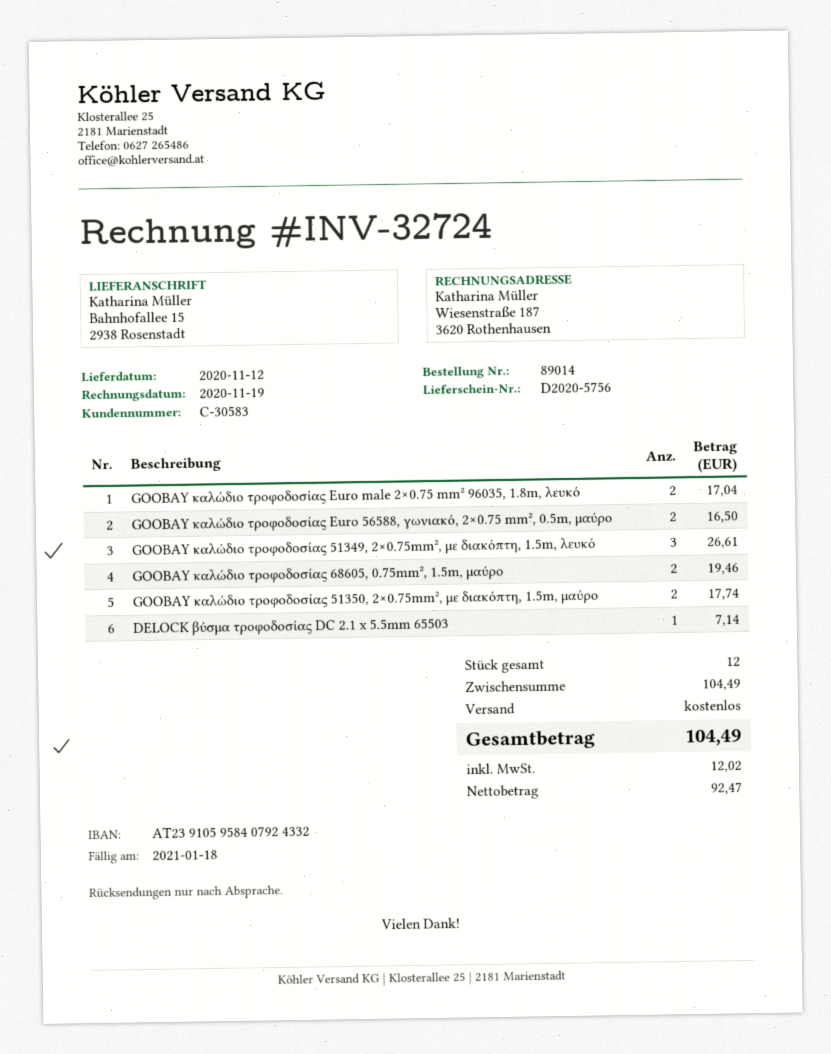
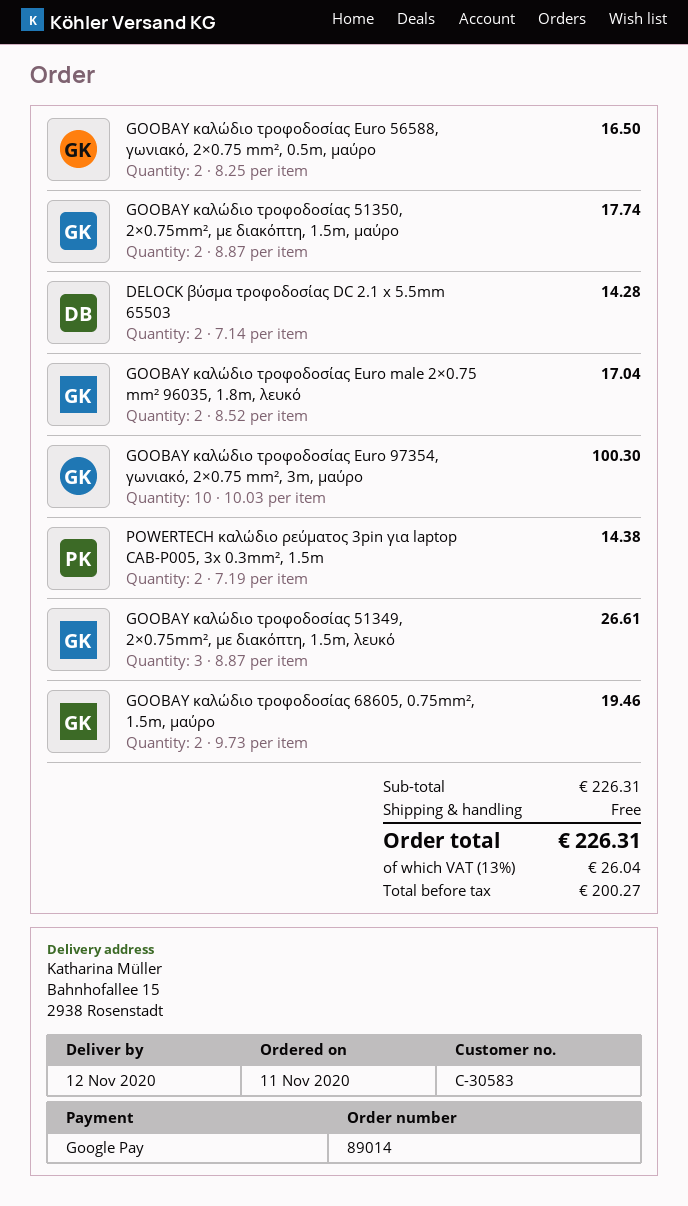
DELOCK βύσμα τροφοδοσίας DC 2.1 x 5.5mm 65503: 1 for 7.14 -> 2 for 14.28
GOOBAY καλώδιο τροφοδοσίας Euro 97354, γωνιακό, 2×0.75 mm², 3m, μαύρο: none -> 10 for 100.30
POWERTECH καλώδιο ρεύματος 3pin για laptop CAB-P005, 3x 0.3mm², 1.5m: none -> 2 for 14.38
subtotal: 104.49 -> 226.31
net: 92.47 -> 200.27
tax: 12.02 -> 26.04
total: 104.49 -> 226.31

